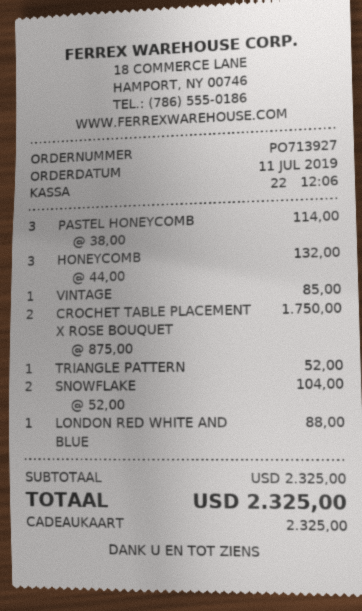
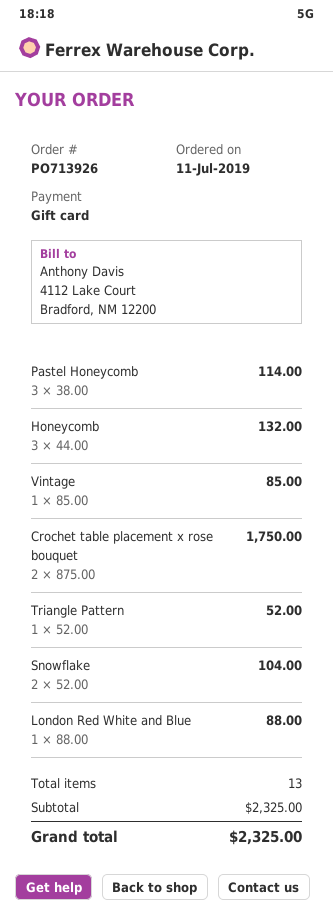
order number: PO713927 -> PO713926

